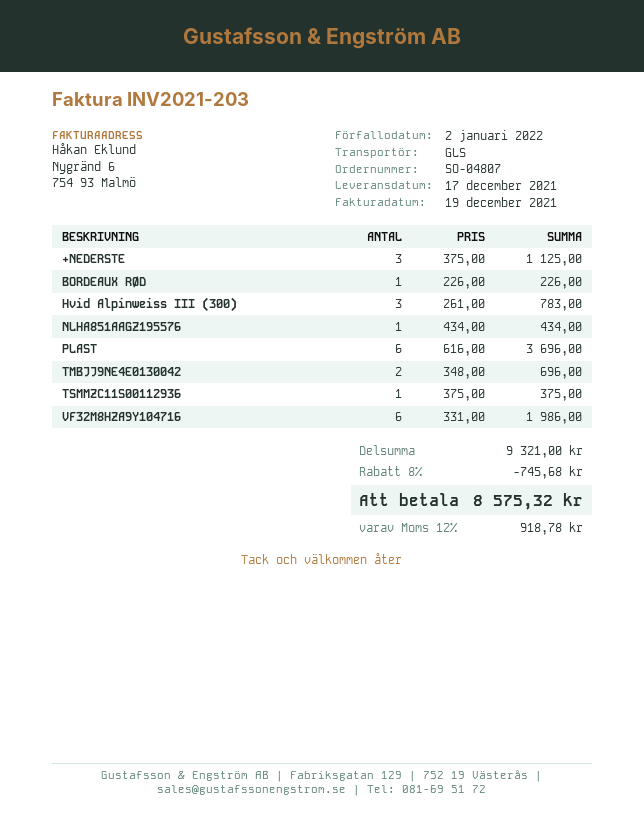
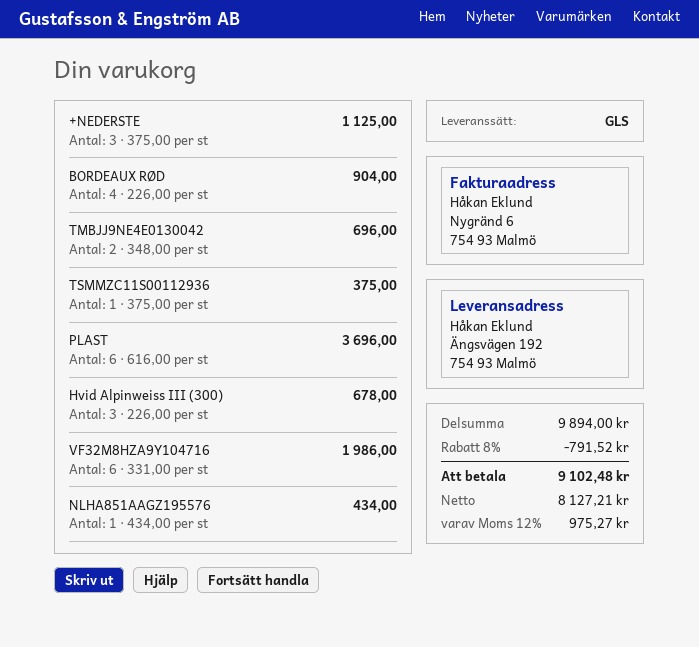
BORDEAUX RØD: 1 x 226.00 = 226.00 -> 4 x 226.00 = 904.00
Hvid Alpinweiss III (300): 3 x 261.00 = 783.00 -> 3 x 226.00 = 678.00
subtotal: 9321.00 -> 9894.00
discount: 8% = 745.68 -> 8% = 791.52
tax: 12% = 918.78 -> 12% = 975.27
total: 8575.32 -> 9102.48

